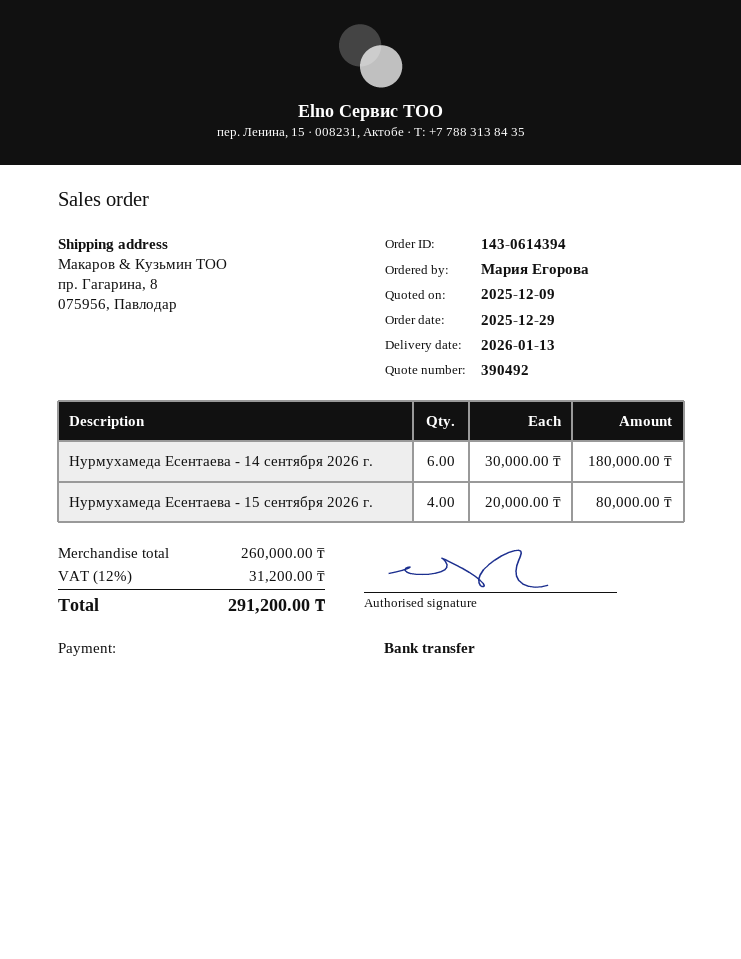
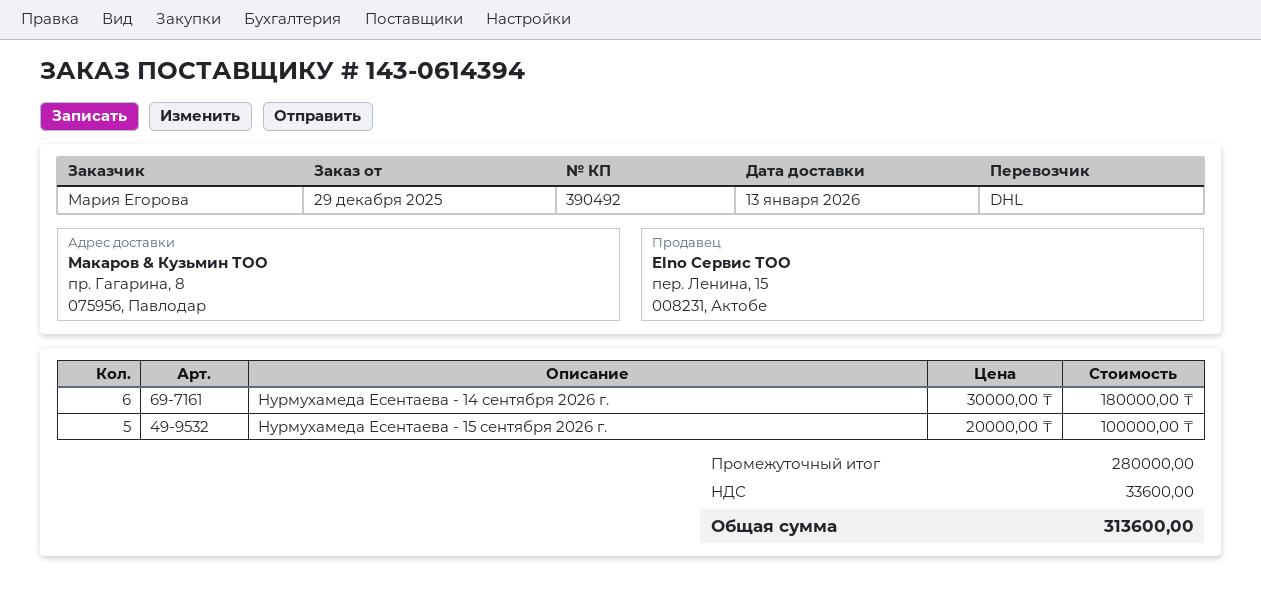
Нурмухамеда Есентаева - 15 сентября 2026 г.: 4 x 20000.00 = 80000.00 -> 5 x 20000.00 = 100000.00
subtotal: 260000.00 -> 280000.00
tax: 31200.00 -> 33600.00
total: 291200.00 -> 313600.00

